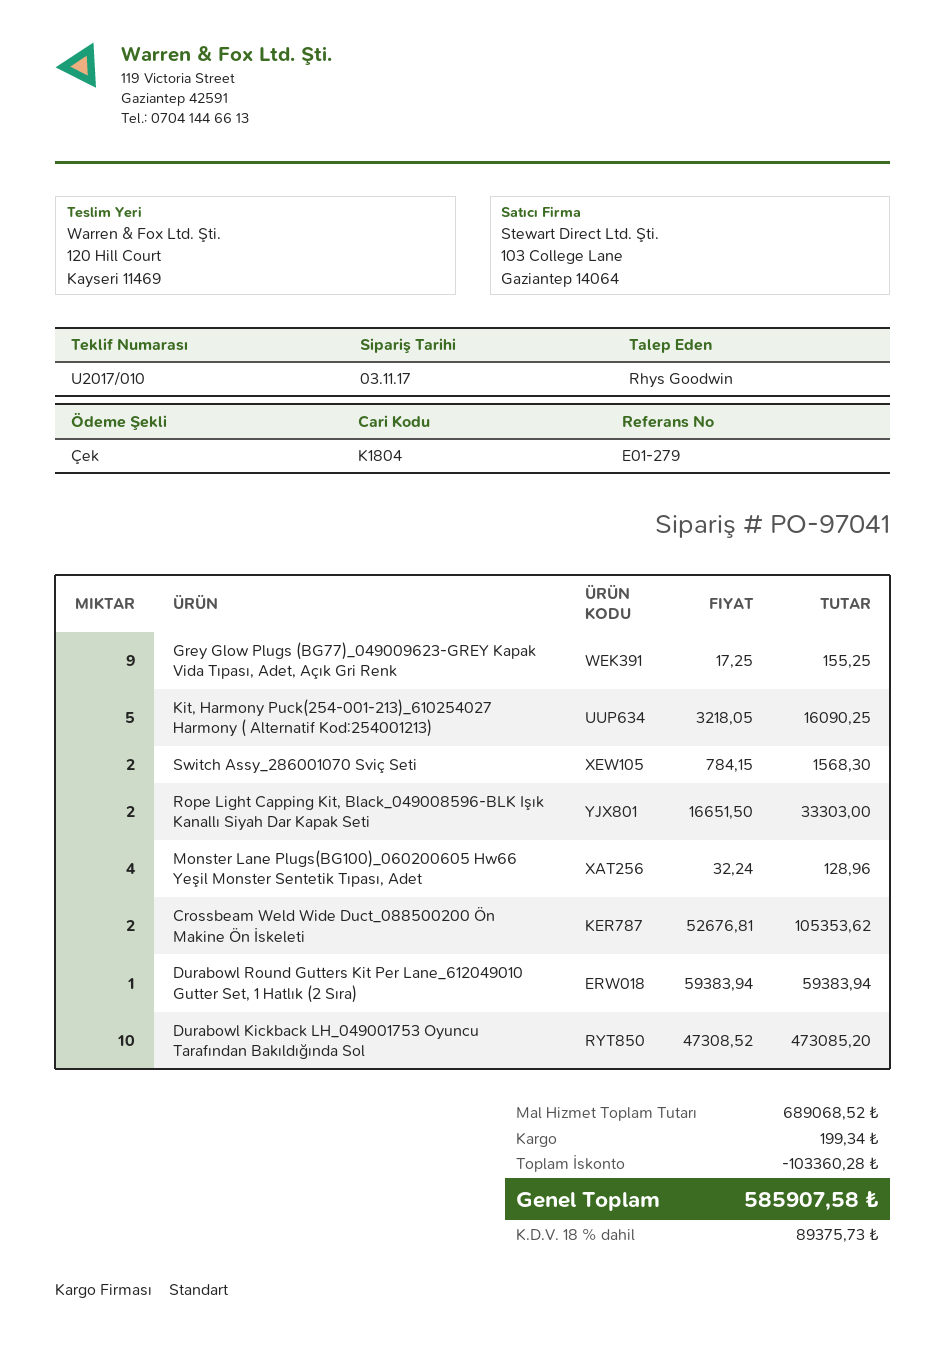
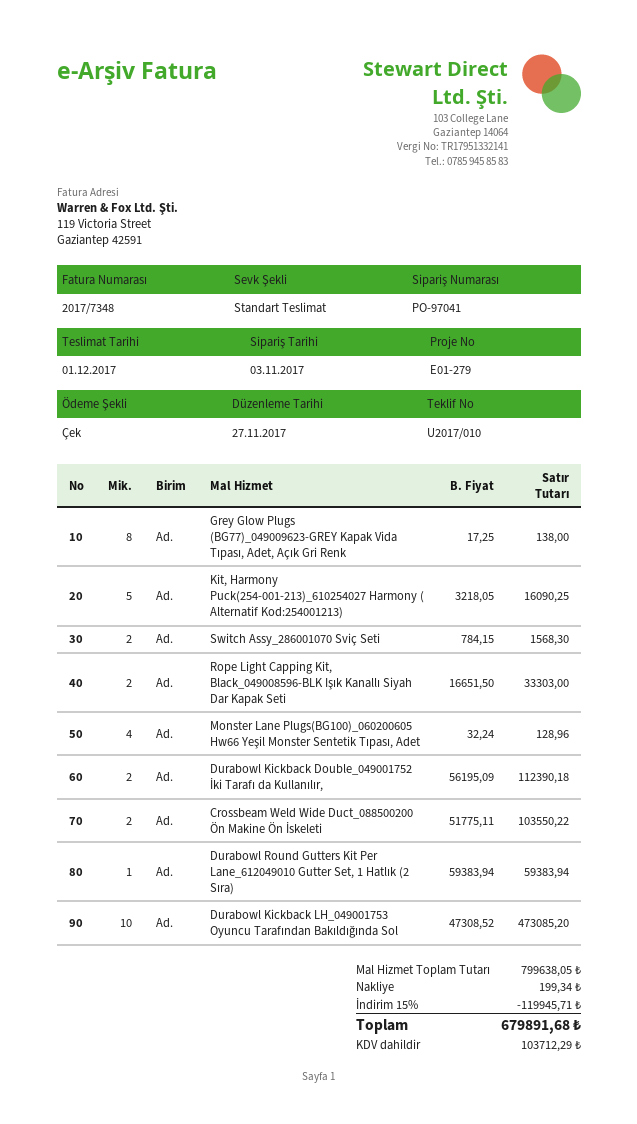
Grey Glow Plugs (BG77)_049009623-GREY Kapak Vida Tıpası, Adet, Açık Gri Renk: 9 x 17.25 = 155.25 -> 8 x 17.25 = 138.00
Crossbeam Weld Wide Duct_088500200 Ön Makine Ön İskeleti: 2 x 52676.81 = 105353.62 -> 2 x 51775.11 = 103550.22
Durabowl Kickback Double_049001752 İki Tarafı da Kullanılır,: none -> 2 x 56195.09 = 112390.18
subtotal: 689068.52 -> 799638.05
discount: 103360.28 -> 119945.71
tax: 89375.73 -> 103712.29
total: 585907.58 -> 679891.68

